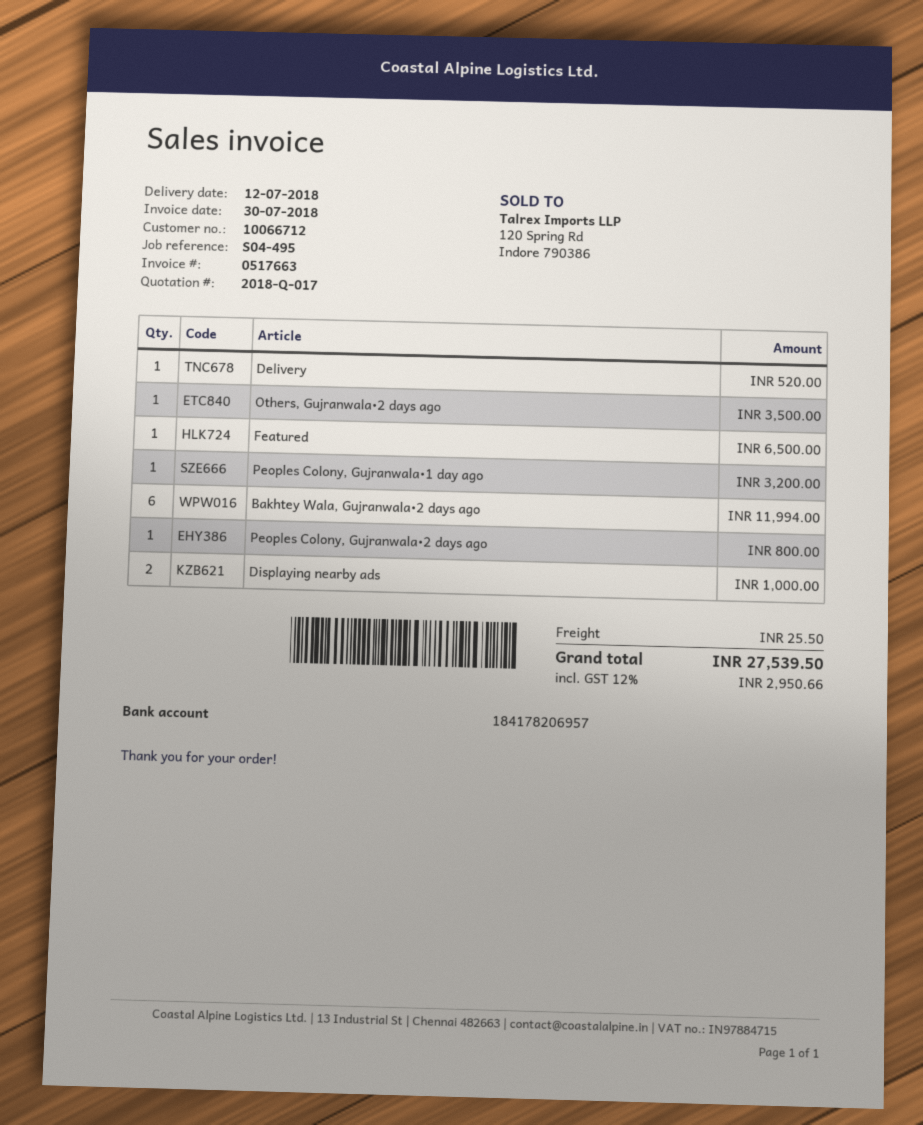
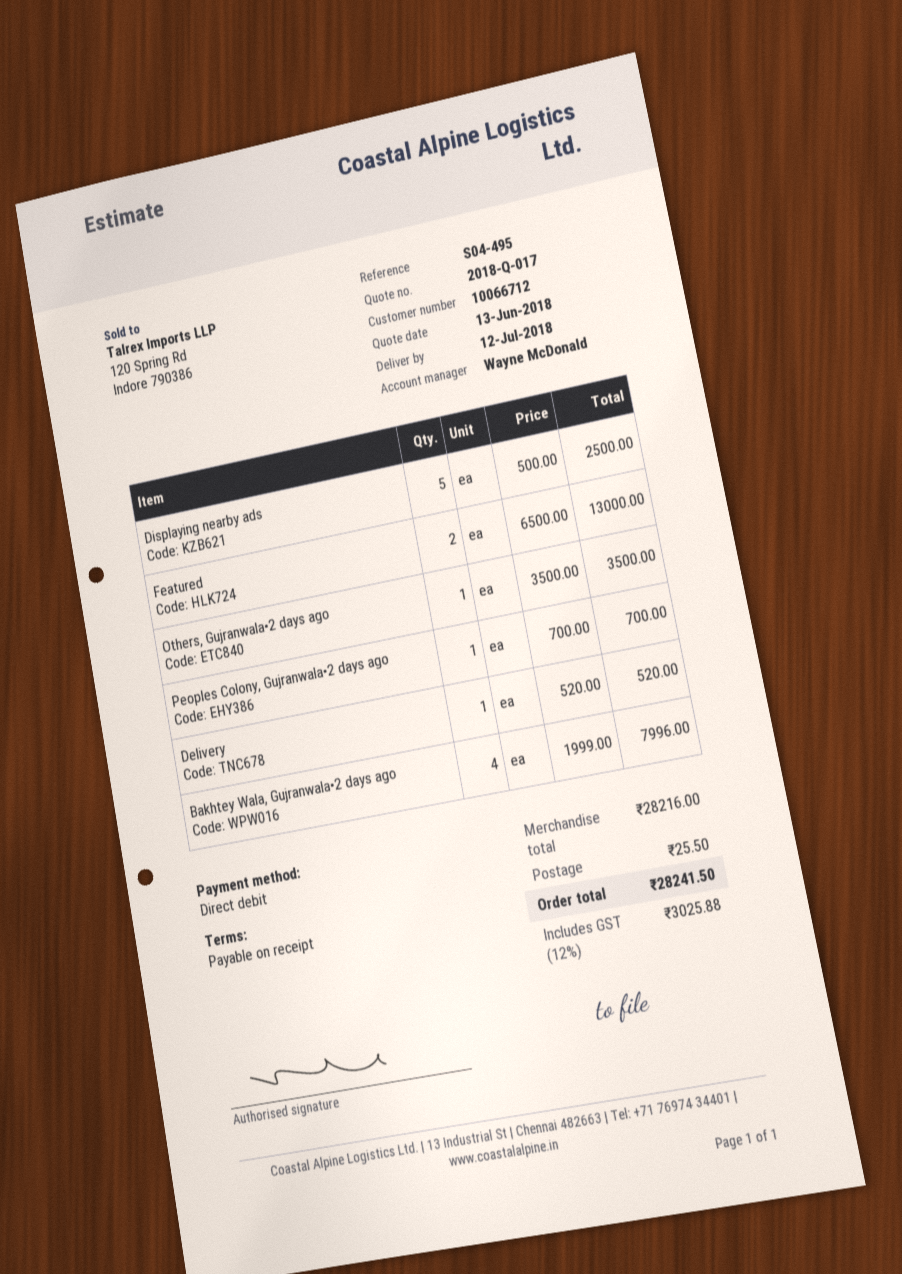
Featured: 1 for 6500.00 -> 2 for 13000.00
Peoples Colony, Gujranwala•1 day ago: 1 for 3200.00 -> none
Bakhtey Wala, Gujranwala•2 days ago: 6 for 11994.00 -> 4 for 7996.00
Peoples Colony, Gujranwala•2 days ago: 1 for 800.00 -> 1 for 700.00
Displaying nearby ads: 2 for 1000.00 -> 5 for 2500.00
tax: 12% = 2950.66 -> 12% = 3025.88
total: 27539.50 -> 28241.50

